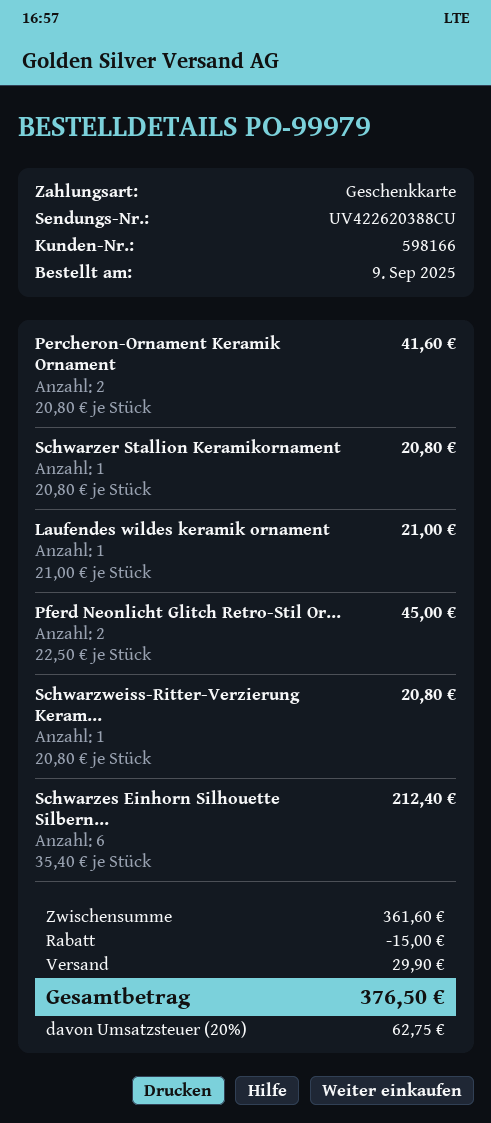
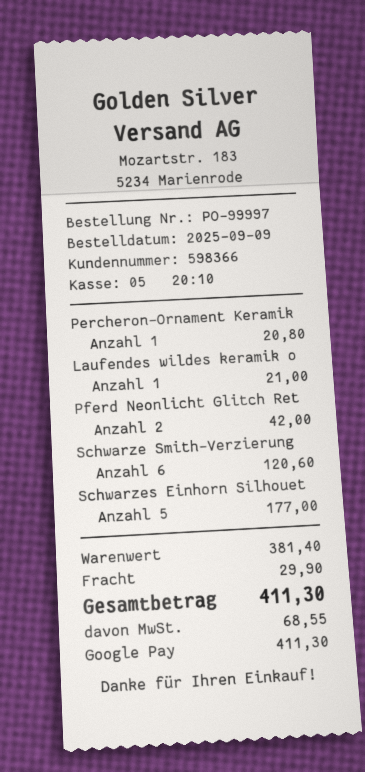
order number: PO-99979 -> PO-99997
customer number: 598166 -> 598366
payment method: gift card -> Google Pay
Percheron-Ornament Keramik Ornament: 2 for 41.60 -> 1 for 20.80
Schwarzer Stallion Keramikornament: 1 for 20.80 -> none
Pferd Neonlicht Glitch Retro-Stil Or...: 2 for 45.00 -> 2 for 42.00
Schwarzweiss-Ritter-Verzierung Keram...: 1 for 20.80 -> none
Schwarzes Einhorn Silhouette Silbern...: 6 for 212.40 -> 5 for 177.00
Schwarze Smith-Verzierung: none -> 6 for 120.60
subtotal: 361.60 -> 381.40
discount: 15.00 -> none
tax: 62.75 -> 68.55
total: 376.50 -> 411.30

